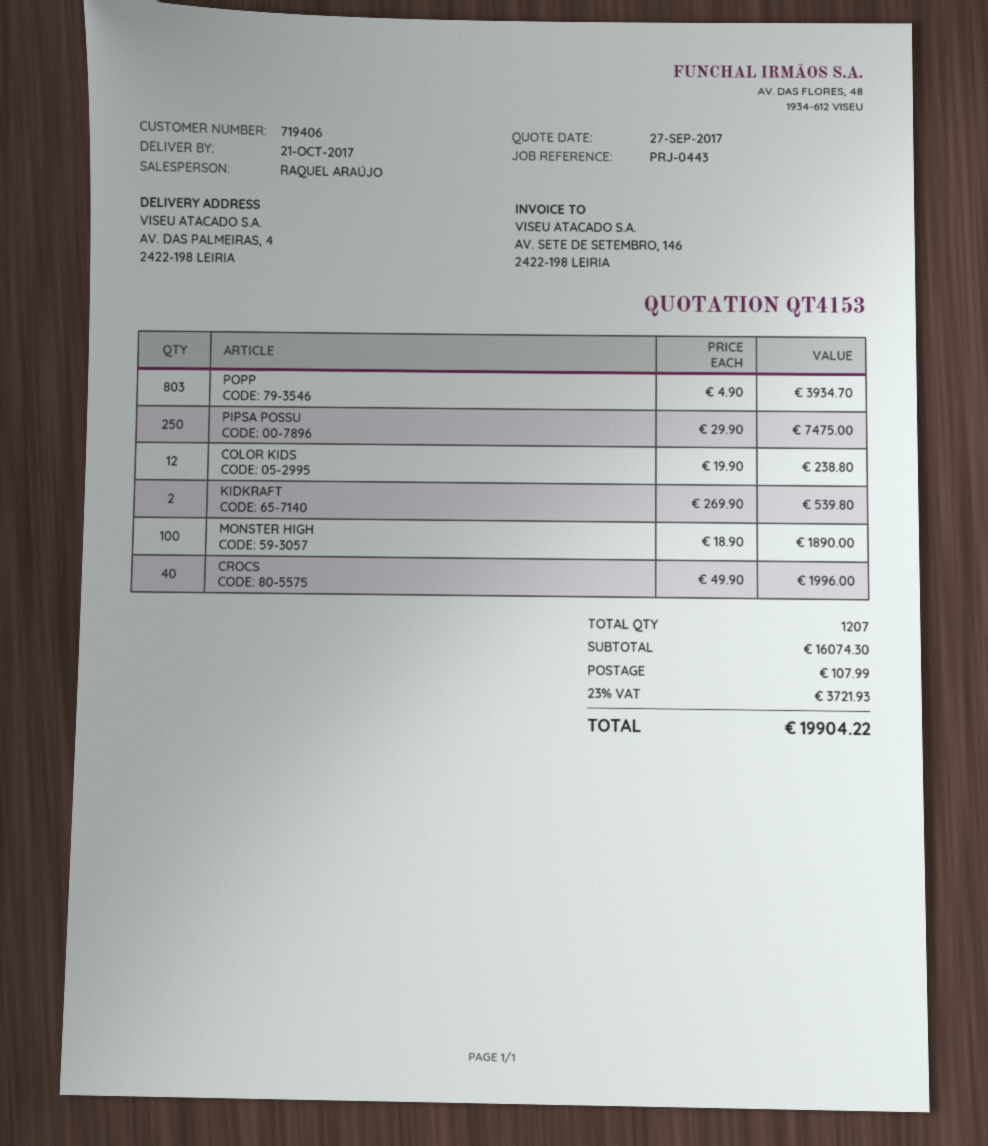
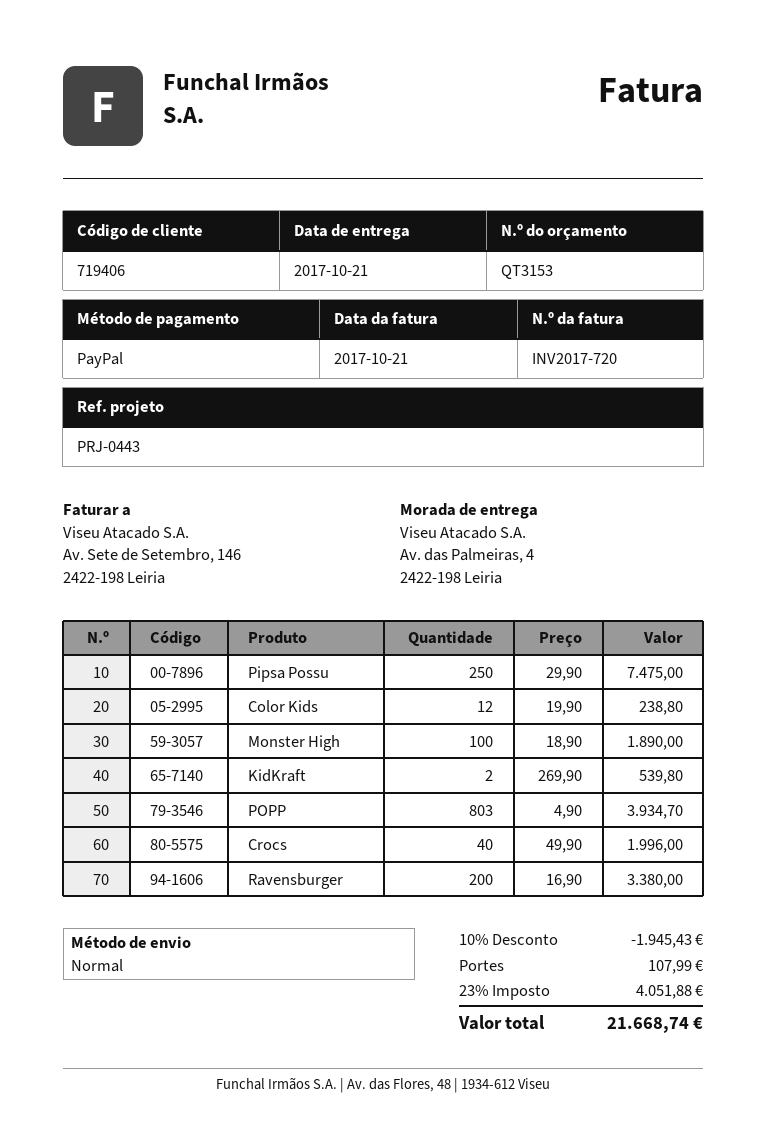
quote number: QT4153 -> QT3153
Ravensburger: none -> 200 x 16.90 = 3380.00
discount: none -> 10% = 1945.43
tax: 23% = 3721.93 -> 23% = 4051.88
total: 19904.22 -> 21668.74

